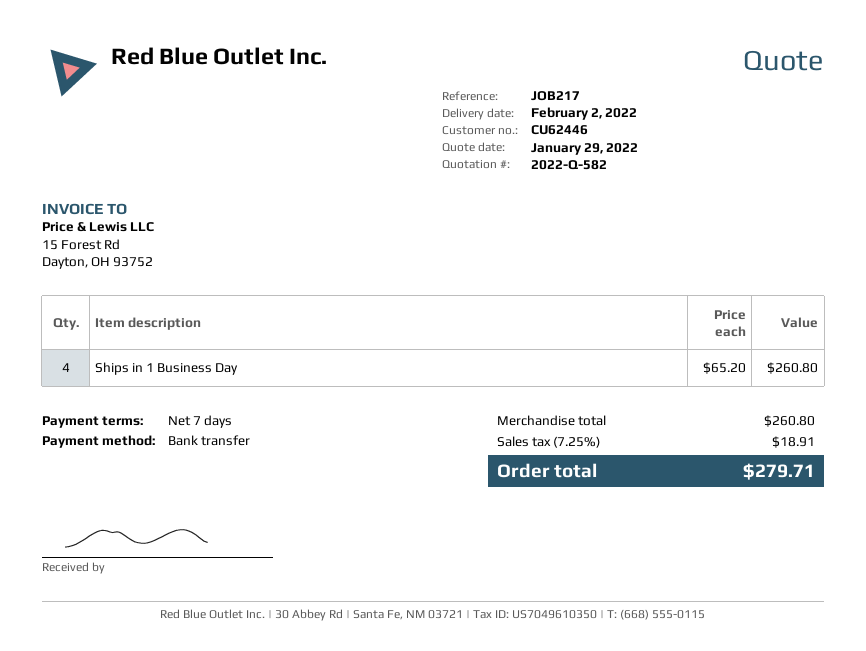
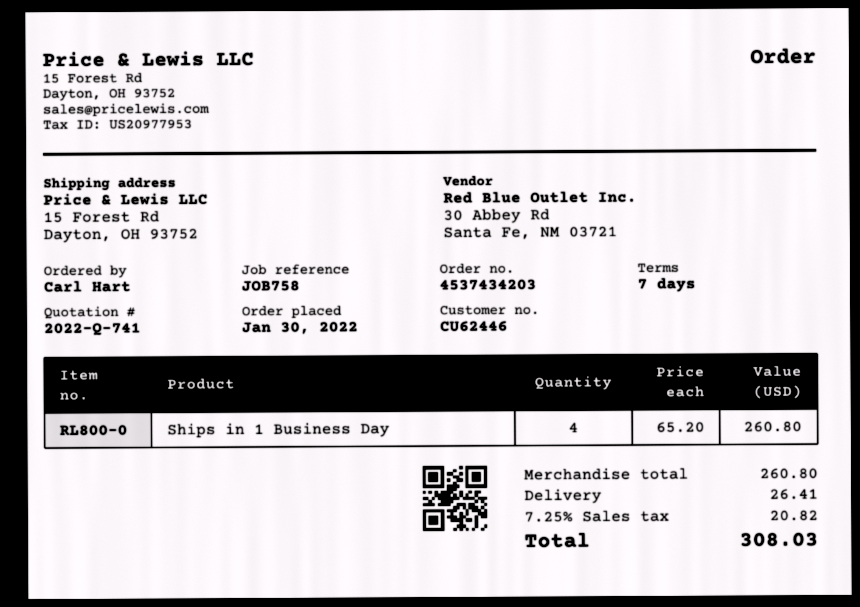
quote number: 2022-Q-582 -> 2022-Q-741
reference: JOB217 -> JOB758
shipping: none -> 26.41
tax: 7.25% = 18.91 -> 7.25% = 20.82
total: 279.71 -> 308.03

